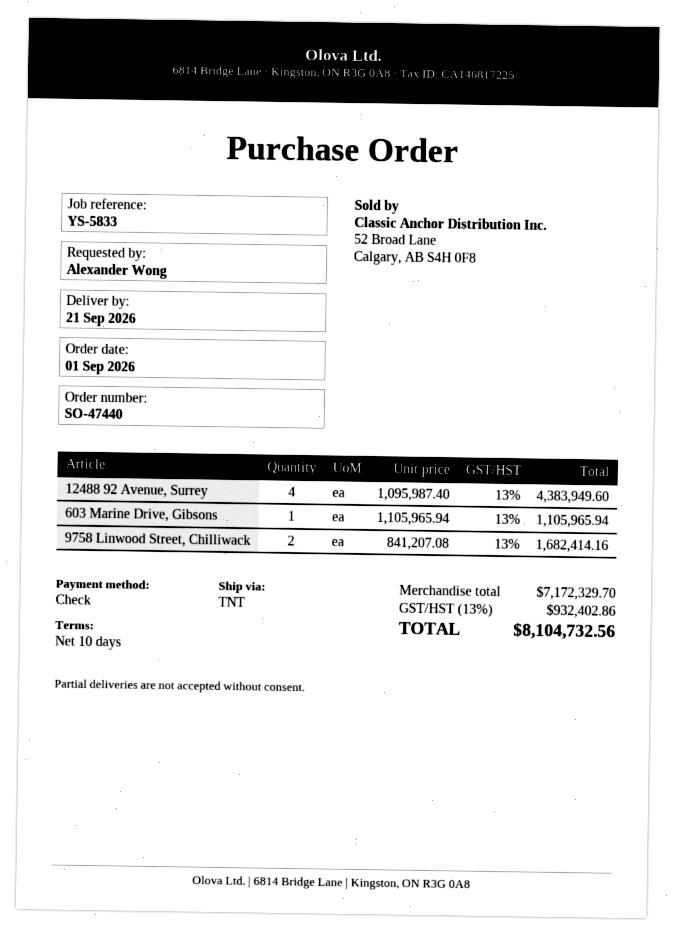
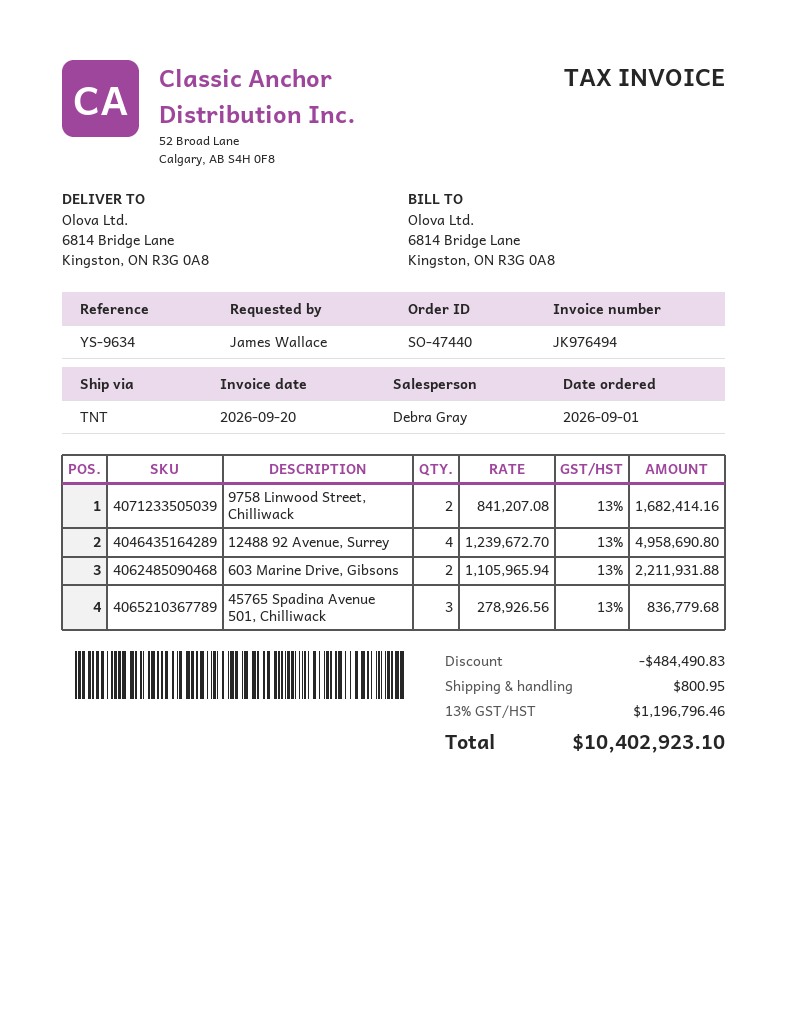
reference: YS-5833 -> YS-9634
ordered by: Alexander Wong -> James Wallace
12488 92 Avenue, Surrey: 4 x 1095987.40 = 4383949.60 -> 4 x 1239672.70 = 4958690.80
603 Marine Drive, Gibsons: 1 x 1105965.94 = 1105965.94 -> 2 x 1105965.94 = 2211931.88
45765 Spadina Avenue 501, Chilliwack: none -> 3 x 278926.56 = 836779.68
discount: none -> 484490.83
shipping: none -> 800.95
tax: 13% = 932402.86 -> 13% = 1196796.46
total: 8104732.56 -> 10402923.10

